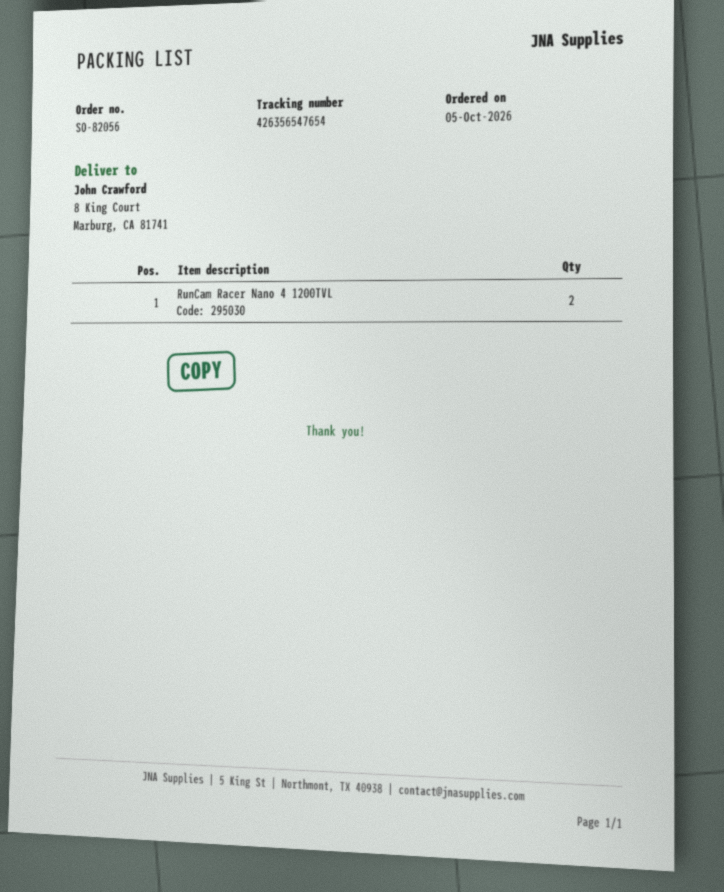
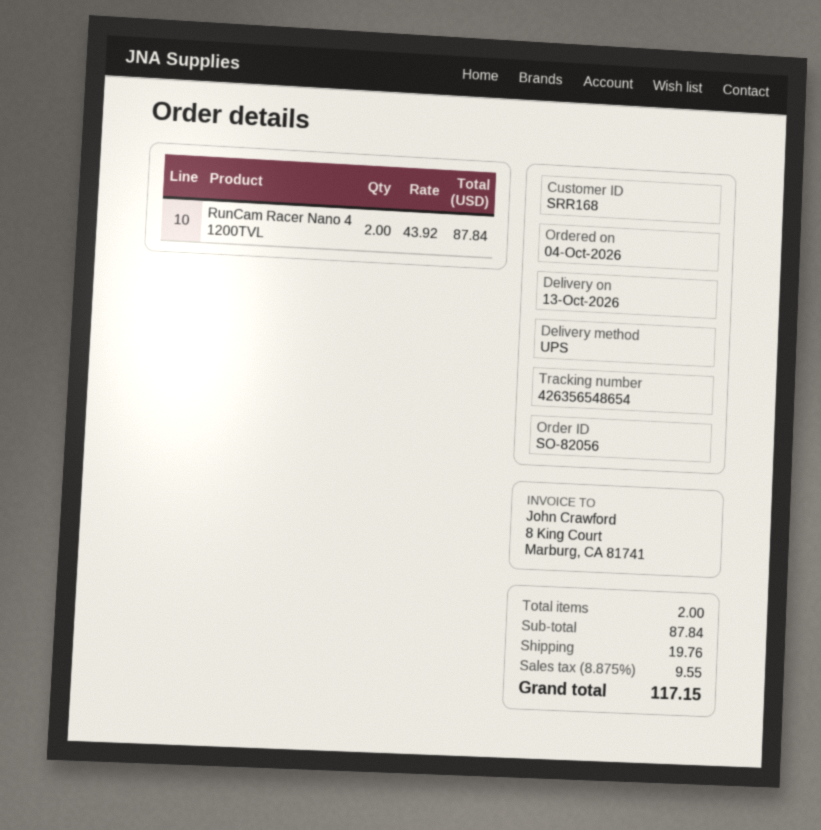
order date: 2026-10-05 -> 2026-10-04
tracking number: 426356547654 -> 426356548654

